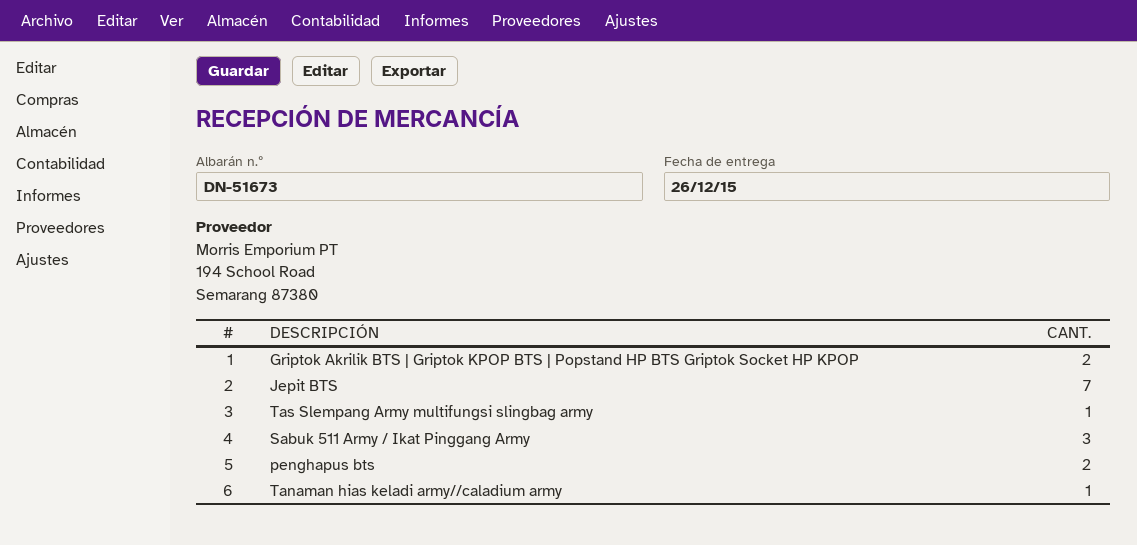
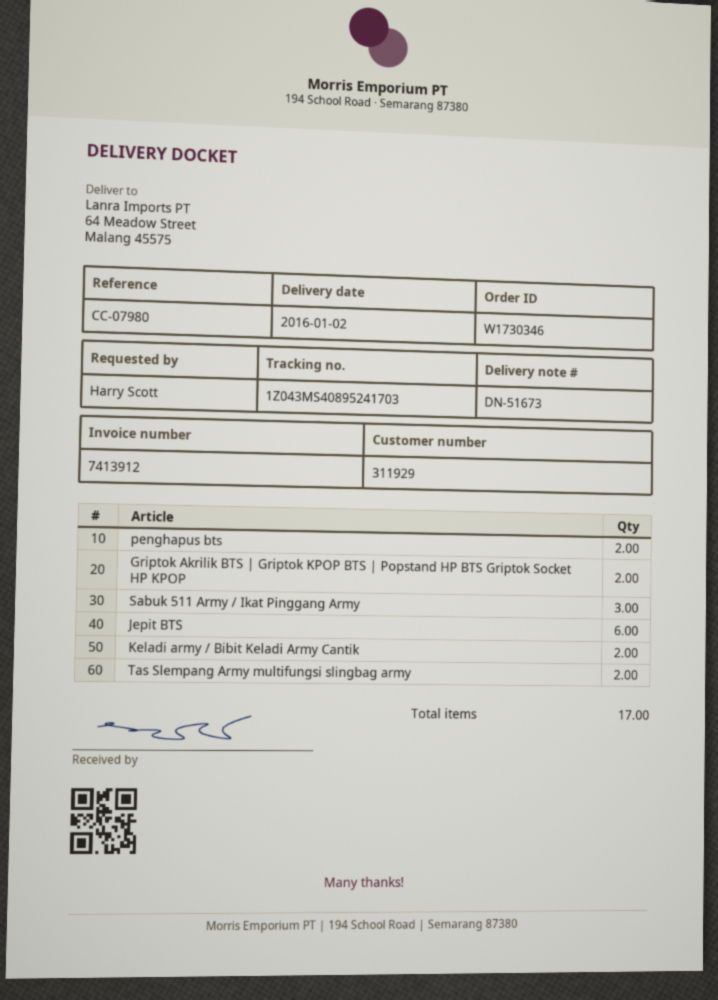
delivery date: 2015-12-26 -> 2016-01-02
Jepit BTS: 7 -> 6
Tas Slempang Army multifungsi slingbag army: 1 -> 2
Tanaman hias keladi army//caladium army: 1 -> none
Keladi army / Bibit Keladi Army Cantik: none -> 2

